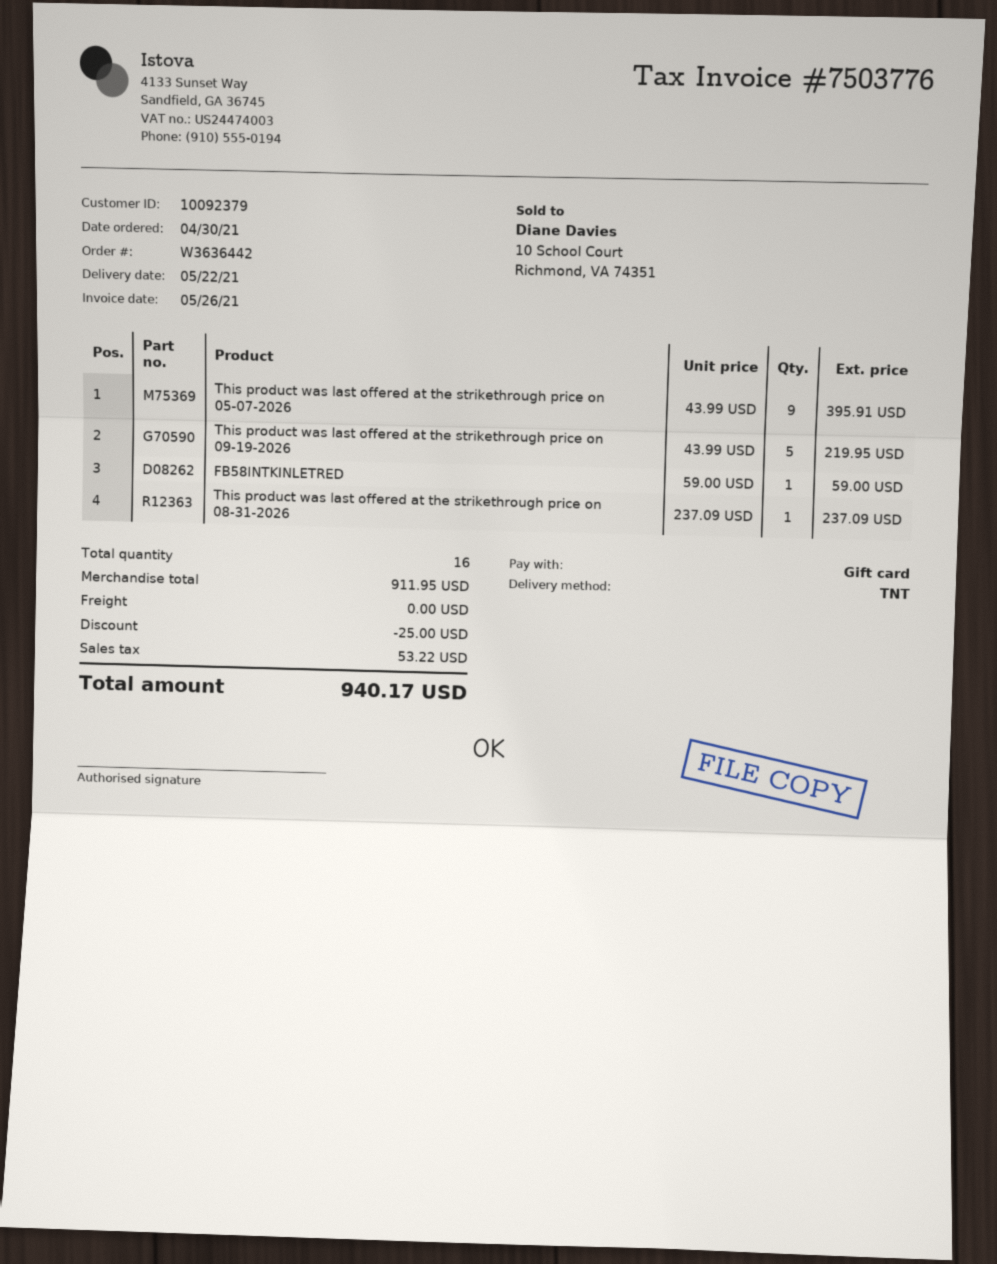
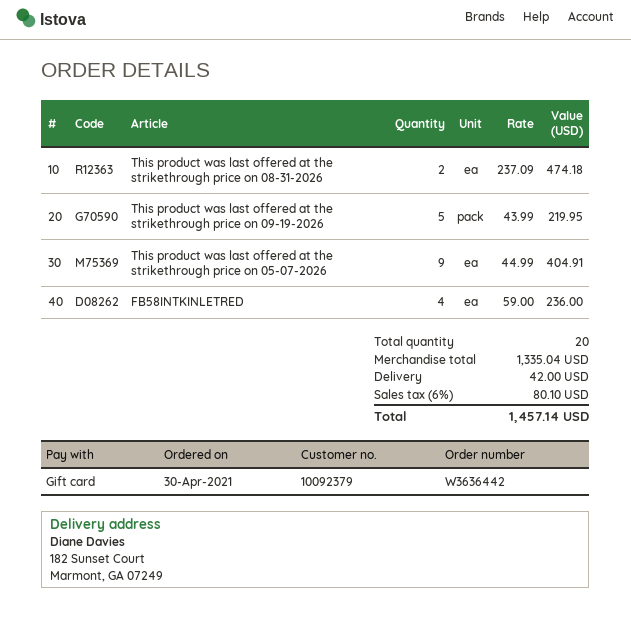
This product was last offered at the strikethrough price on 05-07-2026: 9 x 43.99 = 395.91 -> 9 x 44.99 = 404.91
FB58INTKINLETRED: 1 x 59.00 = 59.00 -> 4 x 59.00 = 236.00
This product was last offered at the strikethrough price on 08-31-2026: 1 x 237.09 = 237.09 -> 2 x 237.09 = 474.18
total quantity: 16 -> 20
subtotal: 911.95 -> 1335.04
discount: 25.00 -> none
shipping: 0.00 -> 42.00
tax: 53.22 -> 80.10
total: 940.17 -> 1457.14

